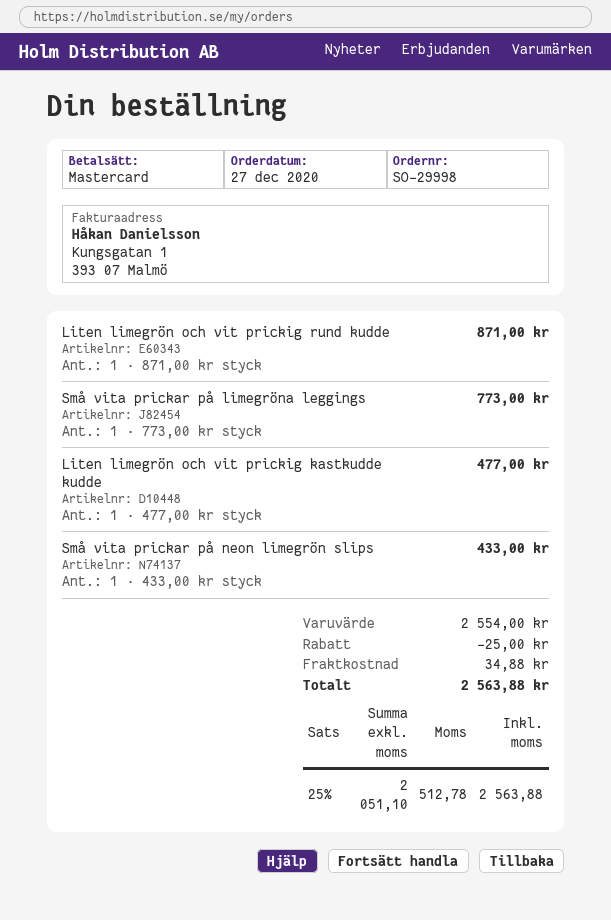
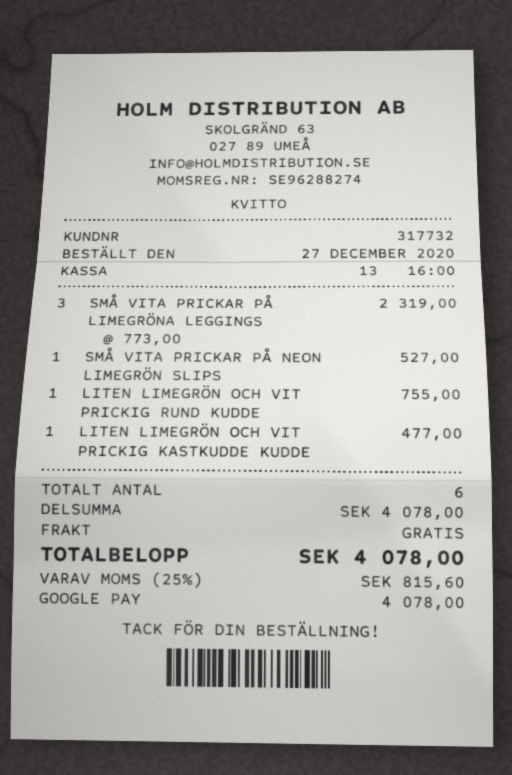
payment method: Mastercard -> Google Pay
Liten limegrön och vit prickig rund kudde: 1 x 871.00 = 871.00 -> 1 x 755.00 = 755.00
Små vita prickar på limegröna leggings: 1 x 773.00 = 773.00 -> 3 x 773.00 = 2319.00
Små vita prickar på neon limegrön slips: 1 x 433.00 = 433.00 -> 1 x 527.00 = 527.00
subtotal: 2554.00 -> 4078.00
discount: 25.00 -> none
shipping: 34.88 -> 0.00
tax: 25% = 512.78 -> 25% = 815.60
total: 2563.88 -> 4078.00

